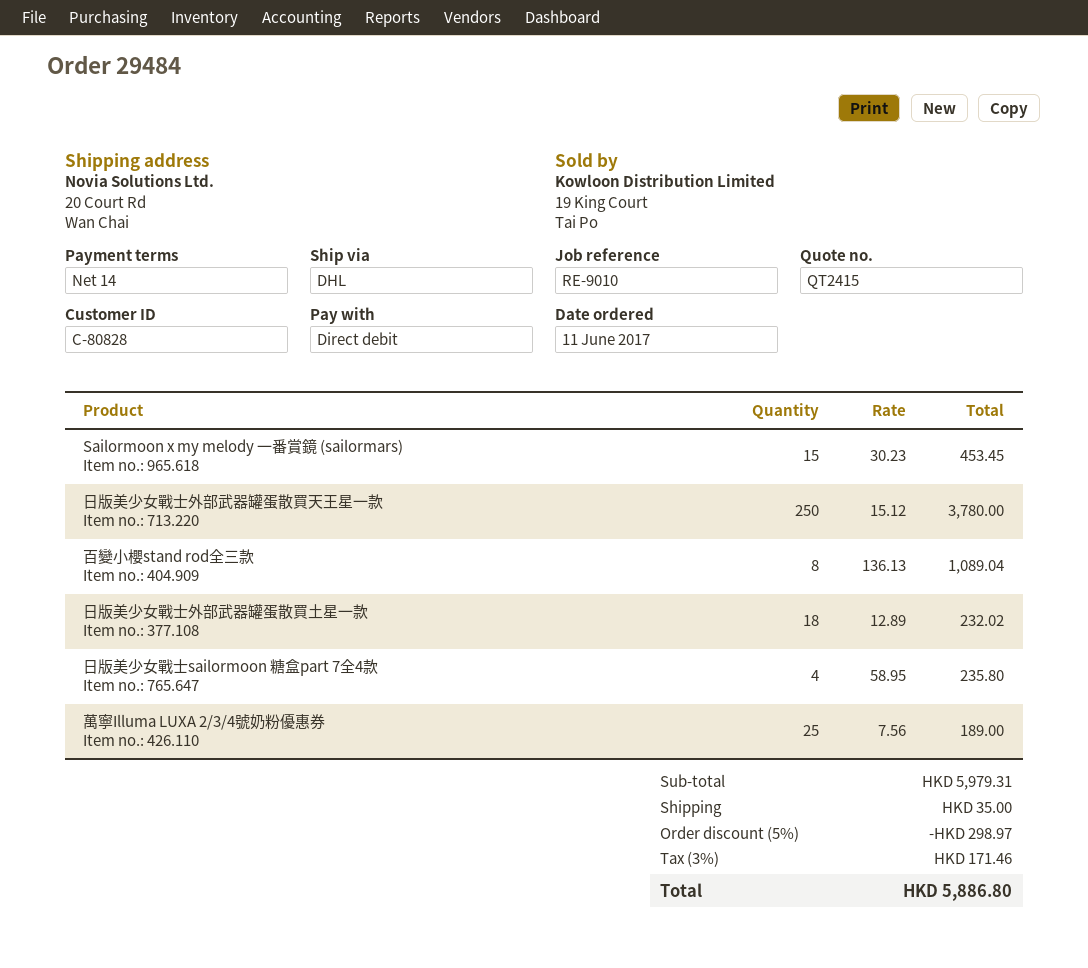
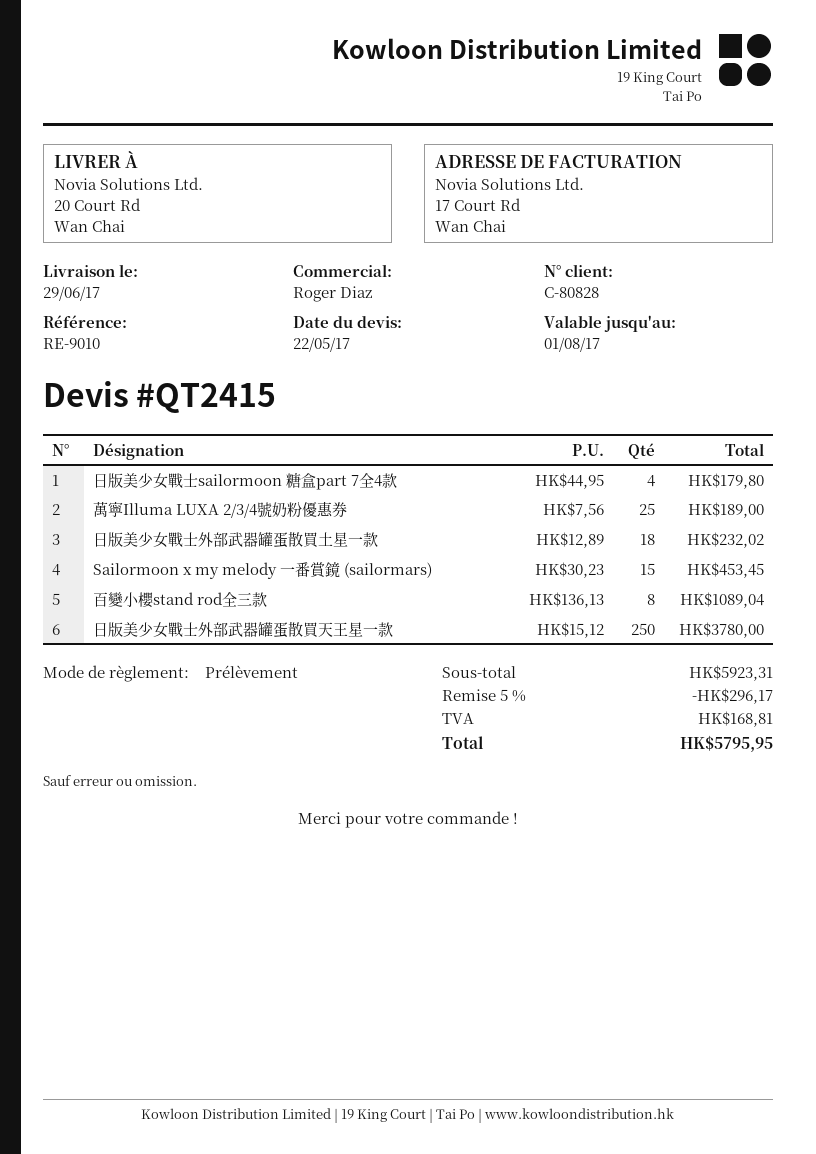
日版美少女戰士sailormoon 糖盒part 7全4款: 4 x 58.95 = 235.80 -> 4 x 44.95 = 179.80
subtotal: 5979.31 -> 5923.31
discount: 5% = 298.97 -> 5% = 296.17
shipping: 35.00 -> none
tax: 171.46 -> 168.81
total: 5886.80 -> 5795.95

